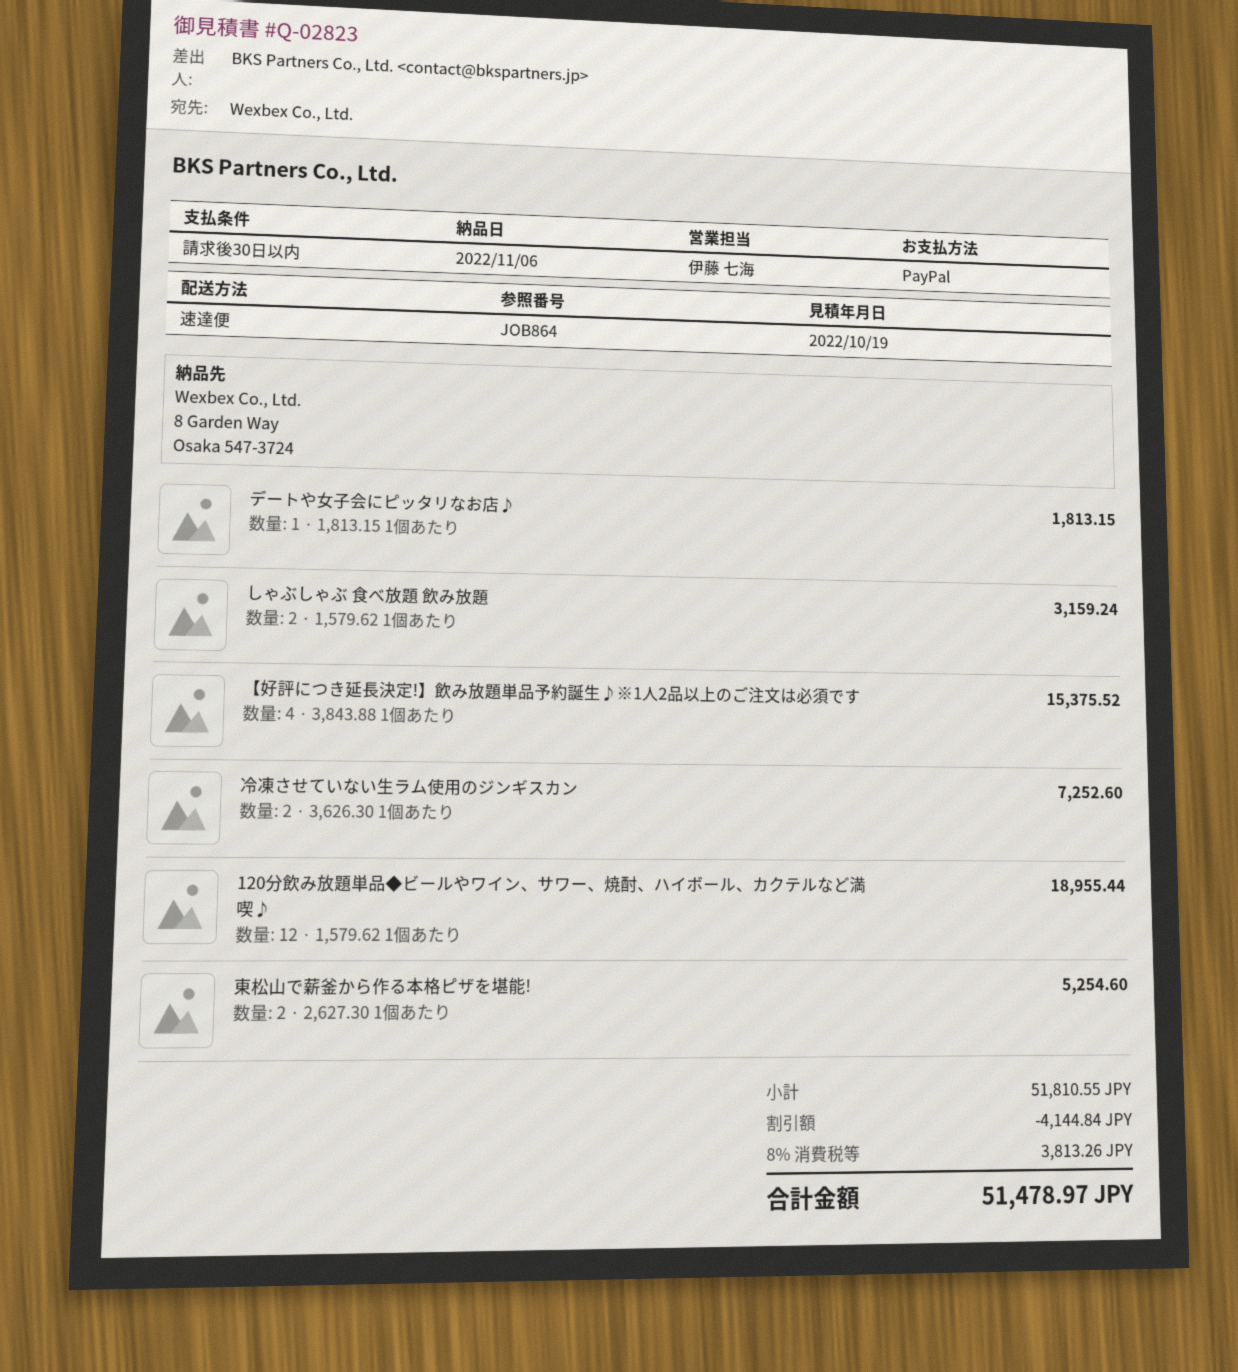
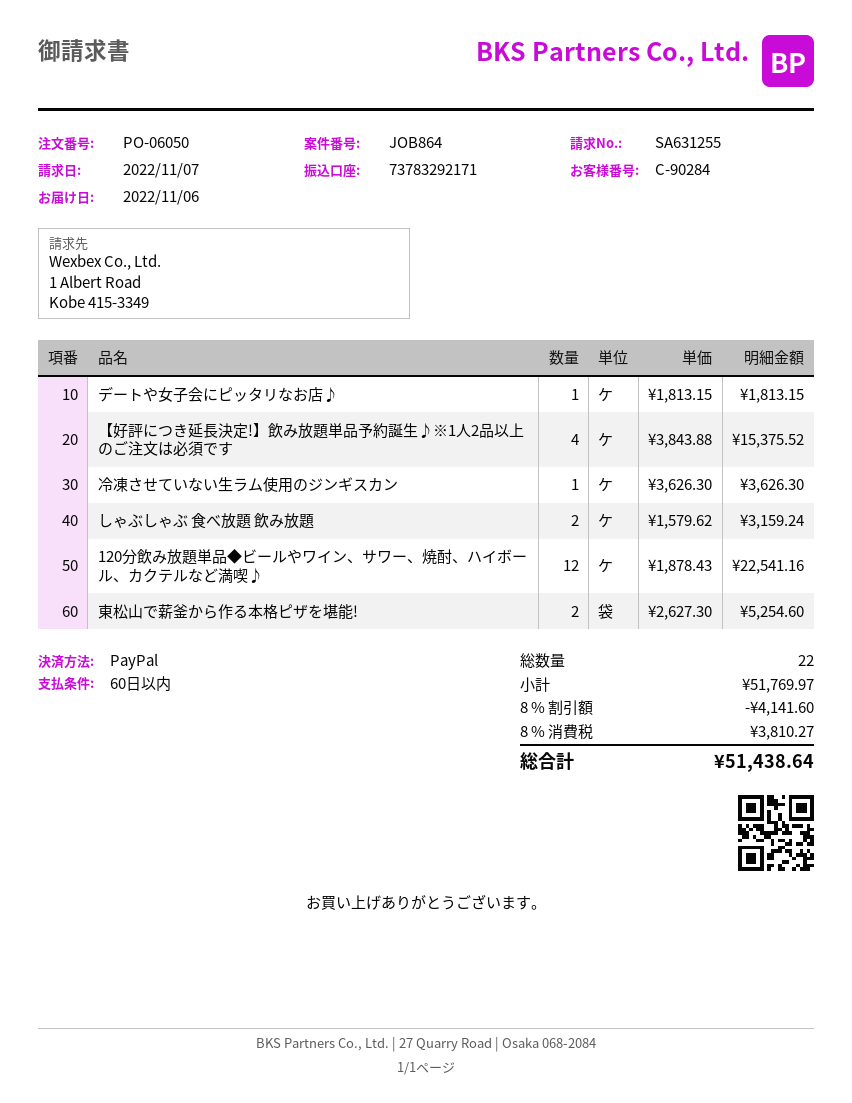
payment terms: 30 days -> 60 days
冷凍させていない生ラム使用のジンギスカン: 2 x 3626.30 = 7252.60 -> 1 x 3626.30 = 3626.30
120分飲み放題単品◆ビールやワイン、サワー、焼酎、ハイボール、カクテルなど満喫♪: 12 x 1579.62 = 18955.44 -> 12 x 1878.43 = 22541.16
subtotal: 51810.55 -> 51769.97
discount: 4144.84 -> 4141.60
tax: 8% = 3813.26 -> 8% = 3810.27
total: 51478.97 -> 51438.64

